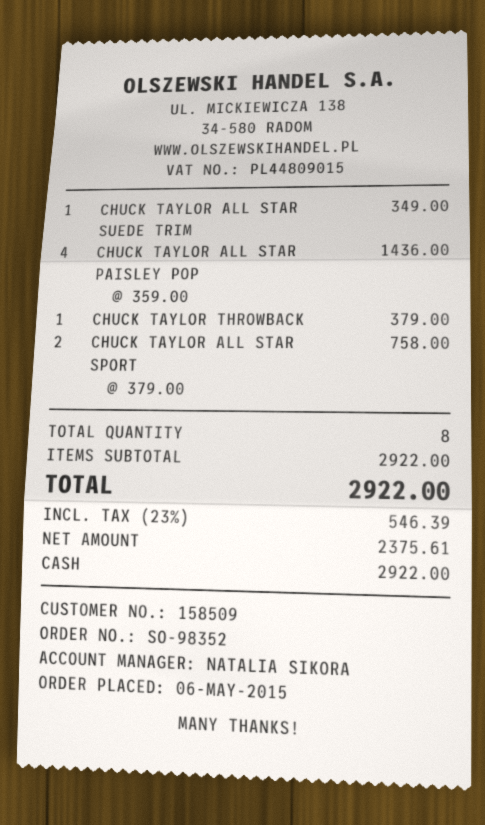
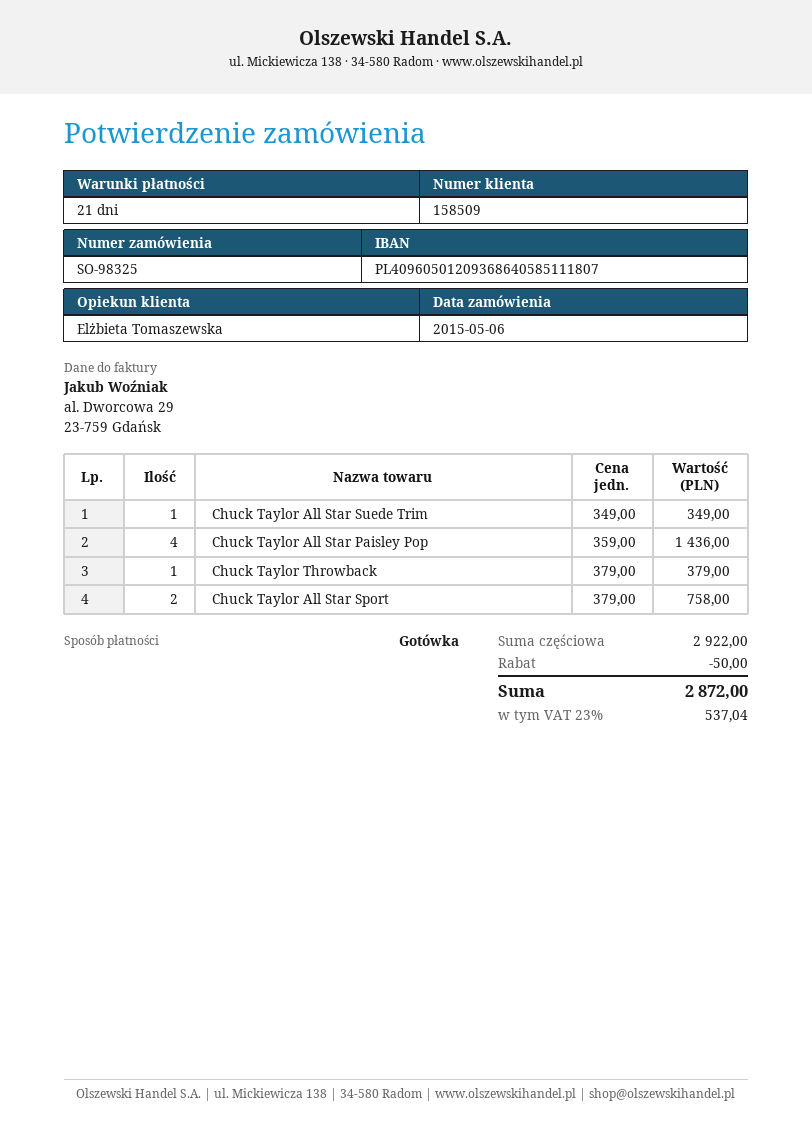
order number: SO-98352 -> SO-98325
sales rep: NATALIA SIKORA -> Elżbieta Tomaszewska
discount: none -> 50.00
tax: 23% = 546.39 -> 23% = 537.04
total: 2922.00 -> 2872.00

